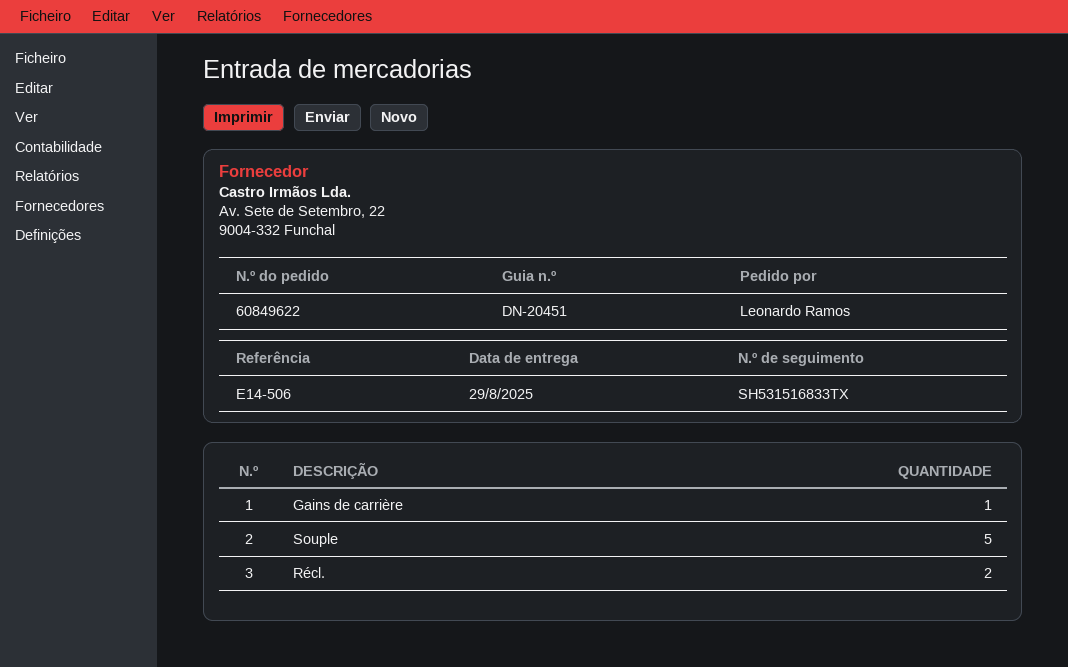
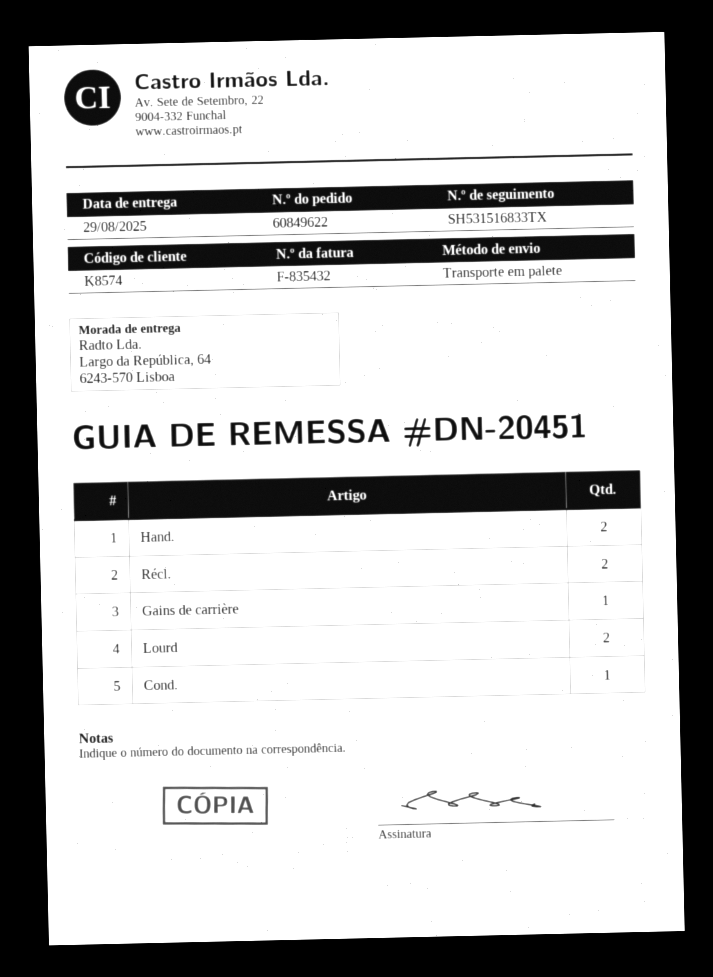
Souple: 5 -> none
Hand.: none -> 2
Lourd: none -> 2
Cond.: none -> 1

